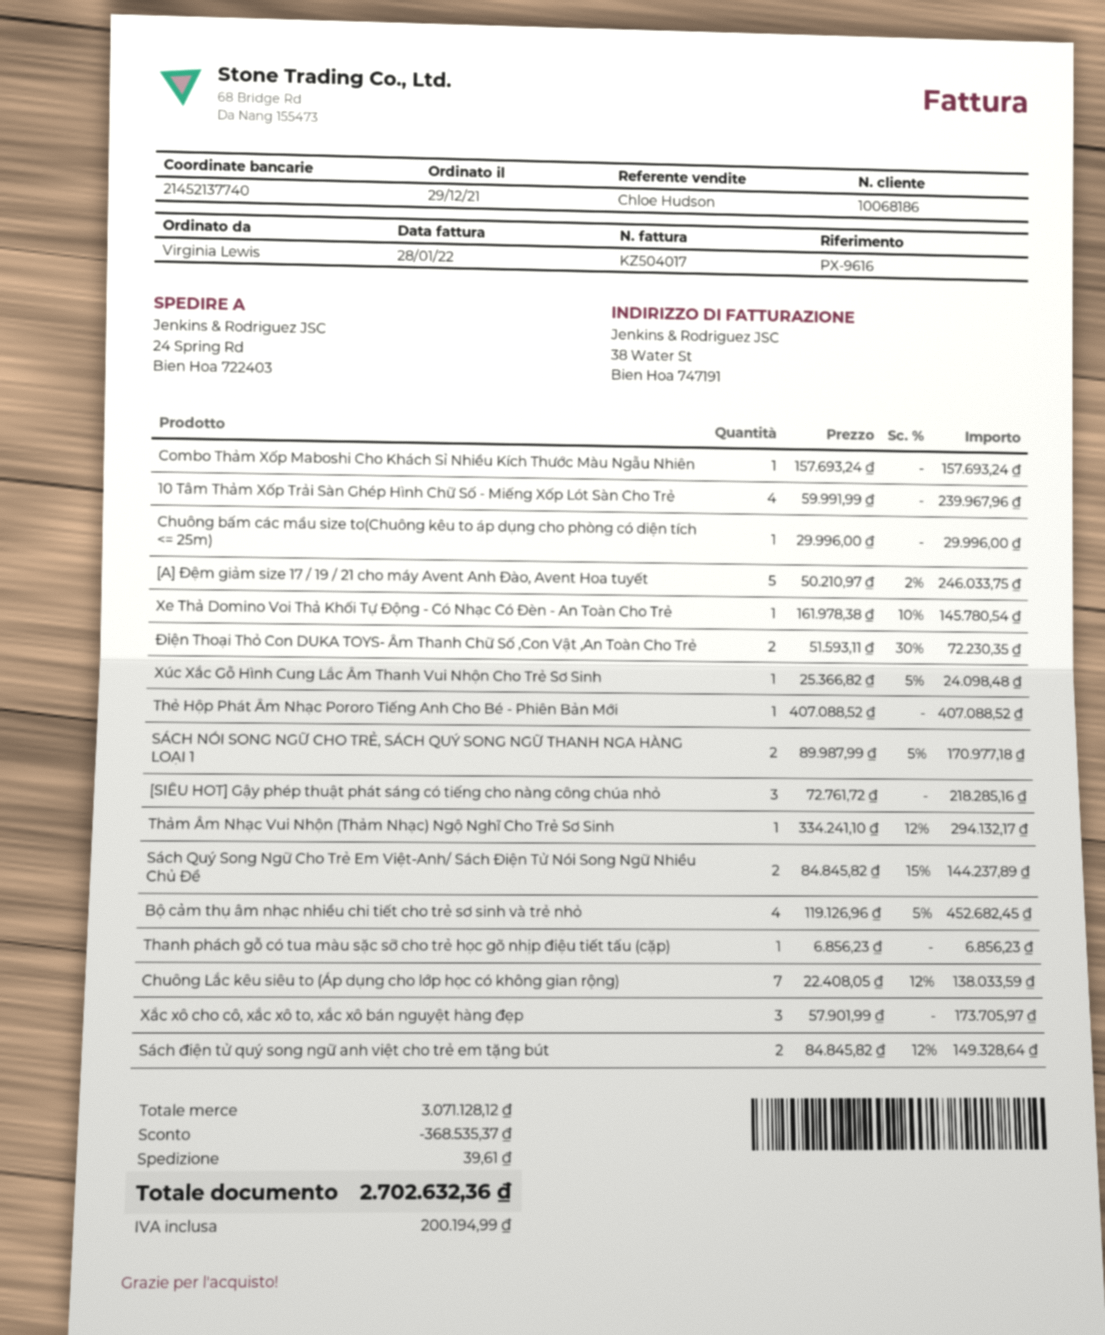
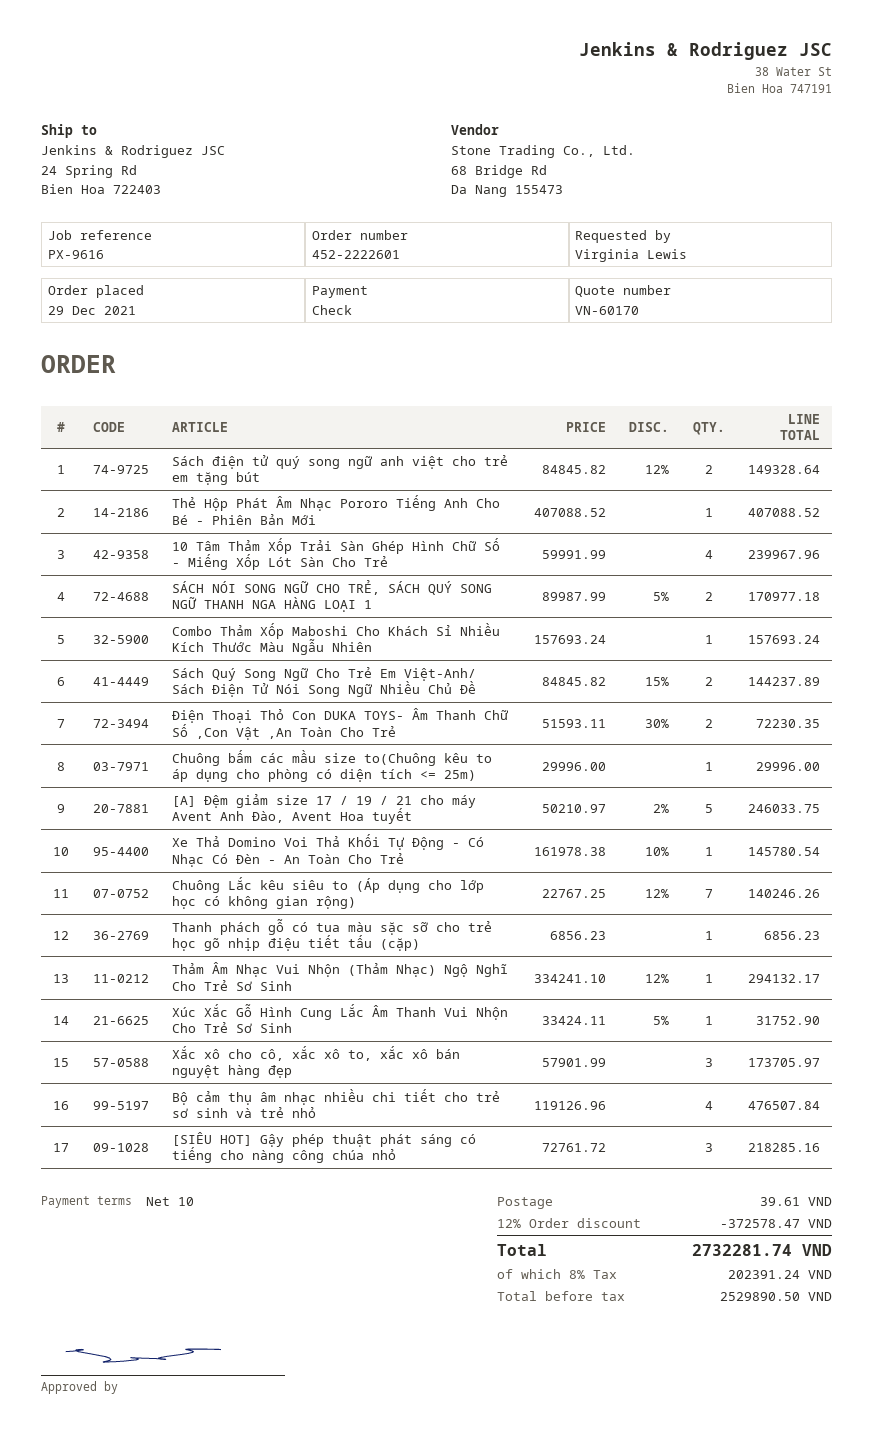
Xúc Xắc Gỗ Hình Cung Lắc Âm Thanh Vui Nhộn Cho Trẻ Sơ Sinh: 1 x 25366.82 - 5% = 24098.48 -> 1 x 33424.11 - 5% = 31752.90
Bộ cảm thụ âm nhạc nhiều chi tiết cho trẻ sơ sinh và trẻ nhỏ: 4 x 119126.96 - 5% = 452682.45 -> 4 x 119126.96 = 476507.84
Chuông Lắc kêu siêu to (Áp dụng cho lớp học có không gian rộng): 7 x 22408.05 - 12% = 138033.59 -> 7 x 22767.25 - 12% = 140246.26
discount: 368535.37 -> 372578.47
tax: 200194.99 -> 202391.24
total: 2702632.36 -> 2732281.74

